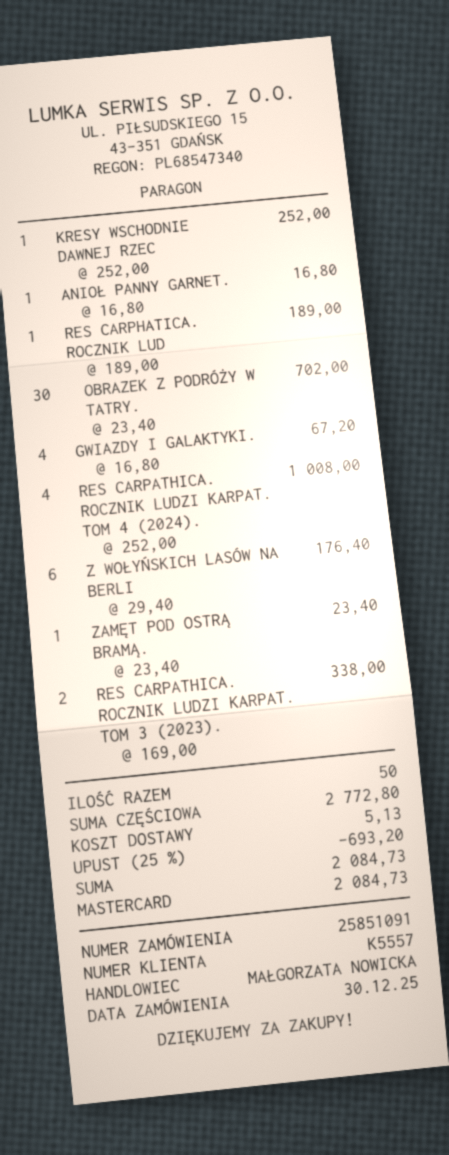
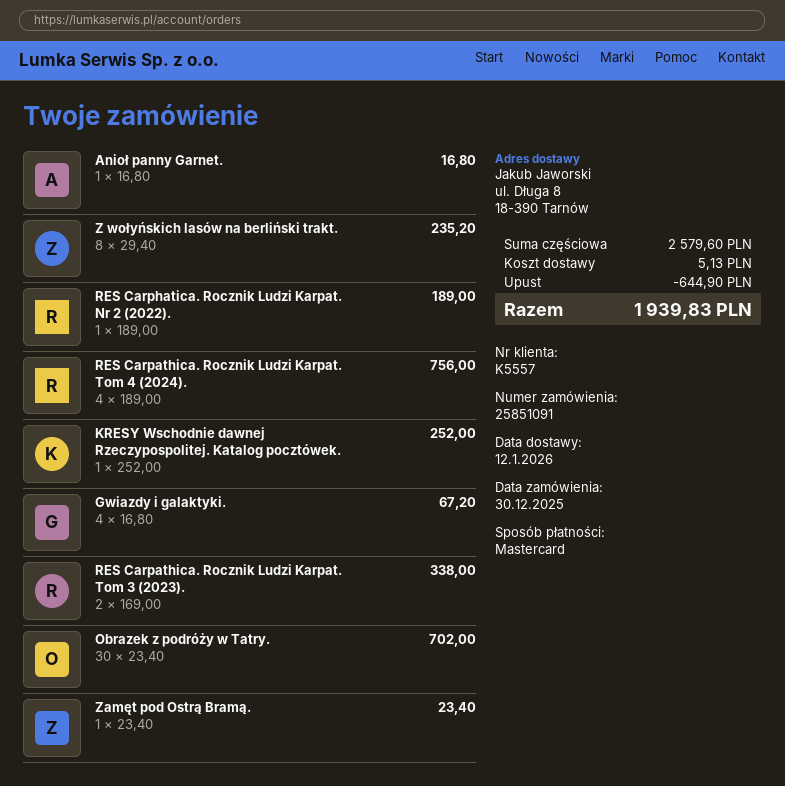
RES CARPATHICA. ROCZNIK LUDZI KARPAT. TOM 4 (2024).: 4 x 252.00 = 1008.00 -> 4 x 189.00 = 756.00
Z WOŁYŃSKICH LASÓW NA BERLI: 6 x 29.40 = 176.40 -> 8 x 29.40 = 235.20
subtotal: 2772.80 -> 2579.60
discount: 693.20 -> 644.90
total: 2084.73 -> 1939.83

